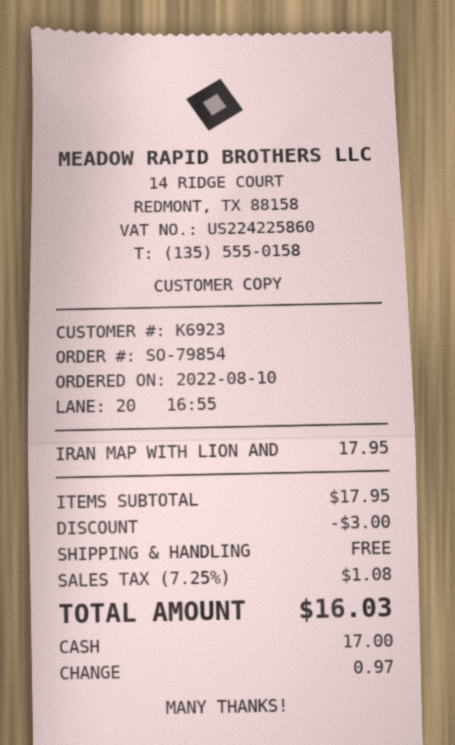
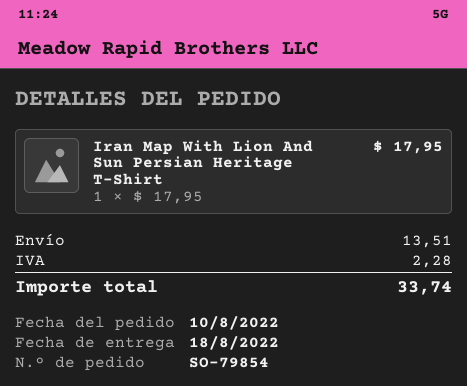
discount: 3.00 -> none
shipping: 0.00 -> 13.51
tax: 1.08 -> 2.28
total: 16.03 -> 33.74

